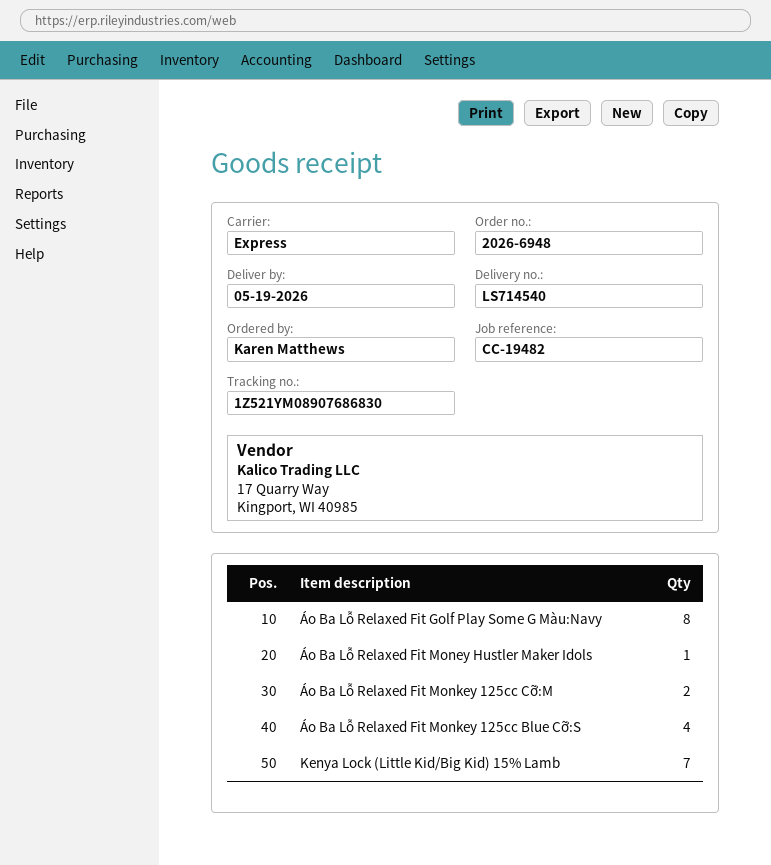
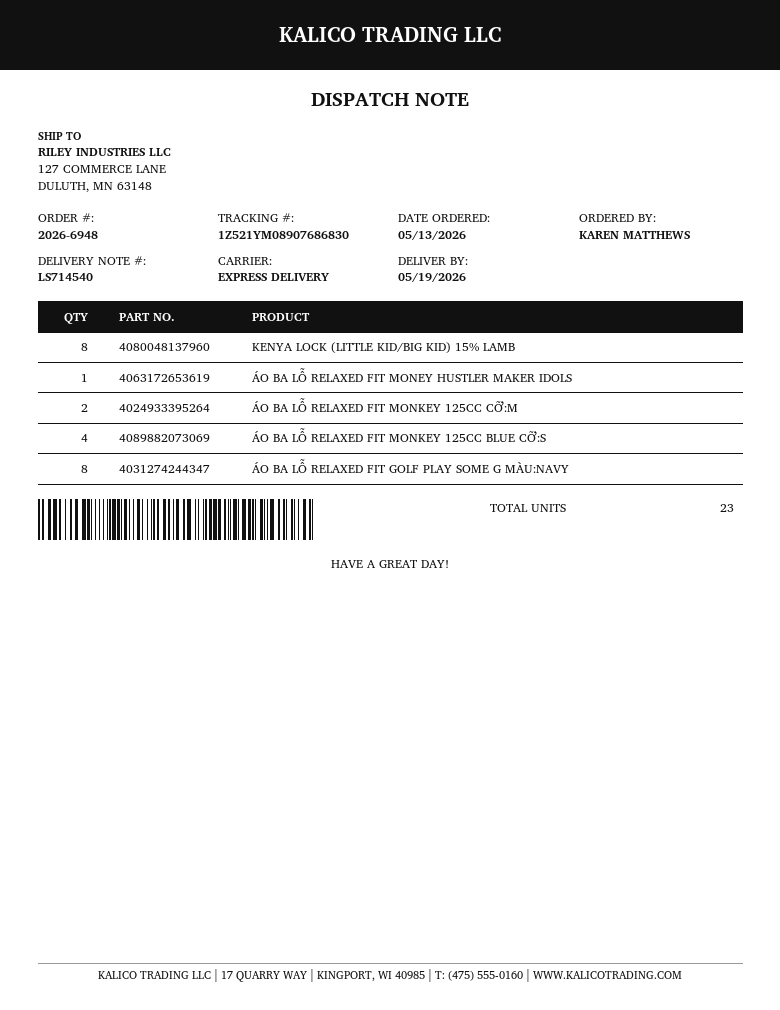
Kenya Lock (Little Kid/Big Kid) 15% Lamb: 7 -> 8

